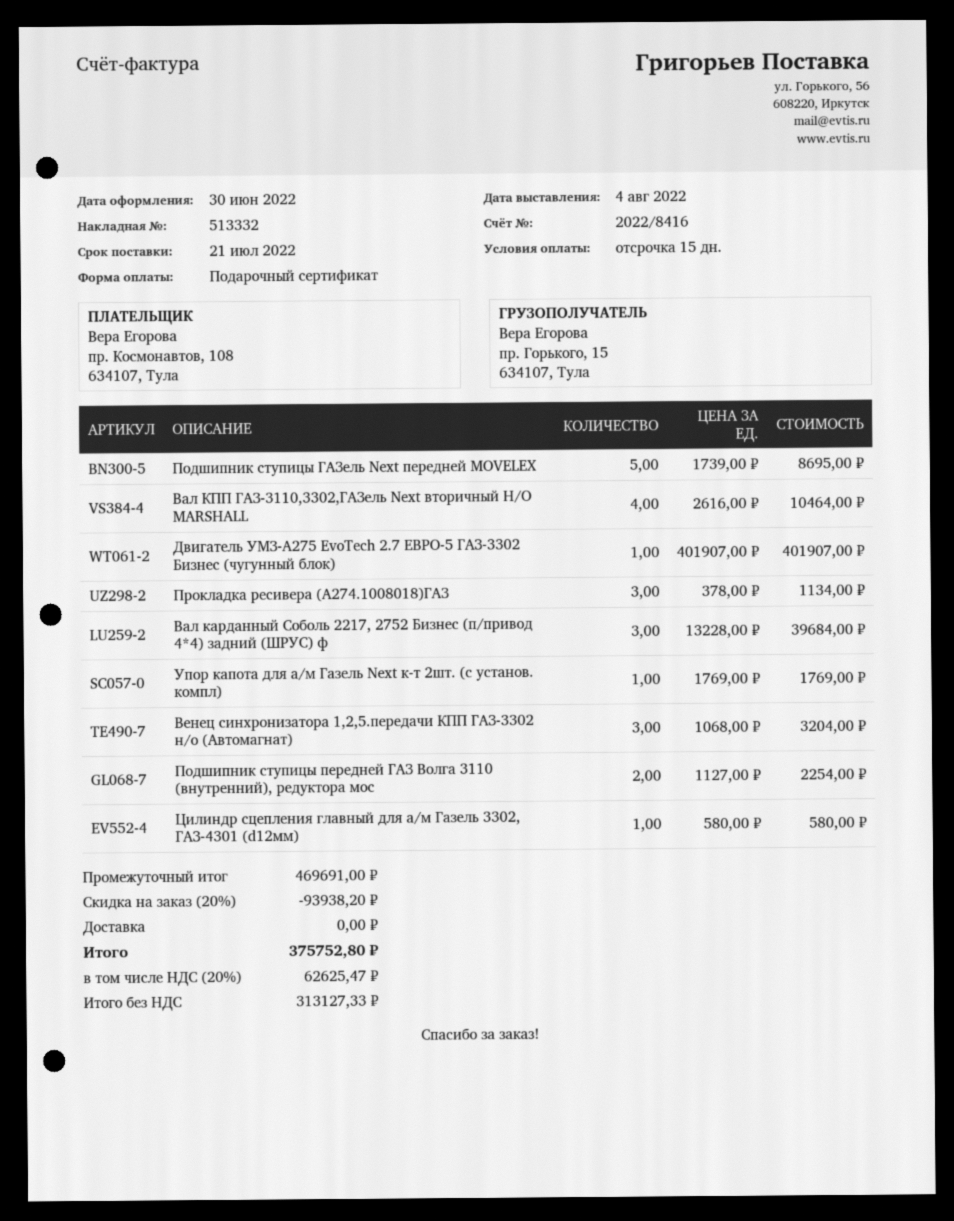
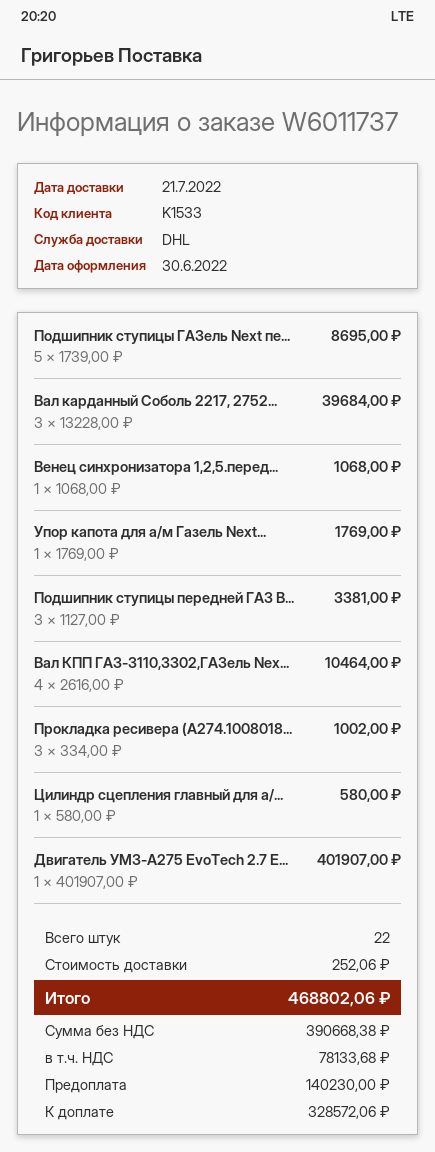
Прокладка ресивера (А274.1008018)ГАЗ: 3 x 378.00 = 1134.00 -> 3 x 334.00 = 1002.00
Венец синхронизатора 1,2,5.передачи КПП ГАЗ-3302 н/о (Автомагнат): 3 x 1068.00 = 3204.00 -> 1 x 1068.00 = 1068.00
Подшипник ступицы передней ГАЗ Волга 3110 (внутренний), редуктора мос: 2 x 1127.00 = 2254.00 -> 3 x 1127.00 = 3381.00
discount: 20% = 93938.20 -> none
shipping: 0.00 -> 252.06
net: 313127.33 -> 390668.38
tax: 62625.47 -> 78133.68
total: 375752.80 -> 468802.06

